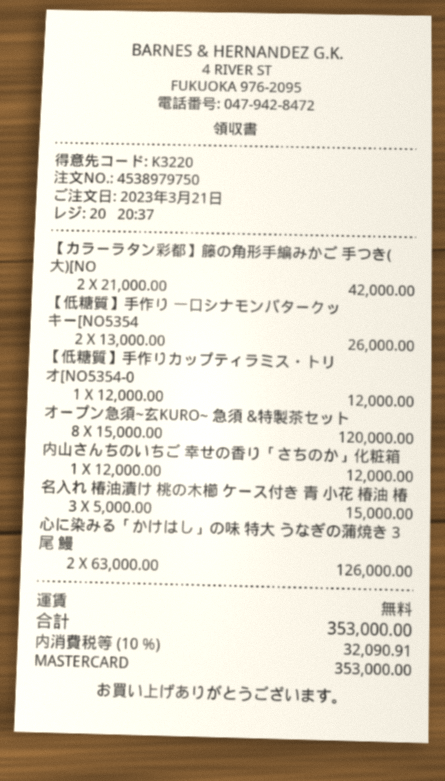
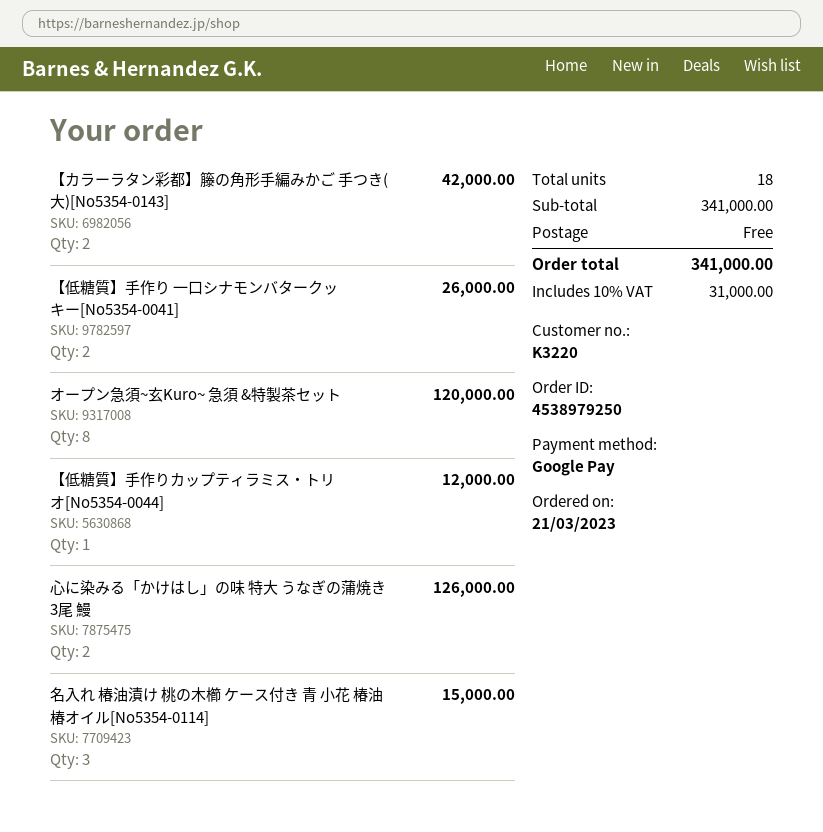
order number: 4538979750 -> 4538979250
payment method: Mastercard -> Google Pay
内山さんちのいちご 幸せの香り「さちのか」化粧箱: 1 for 12000.00 -> none
tax: 10% = 32090.91 -> 10% = 31000.00
total: 353000.00 -> 341000.00

